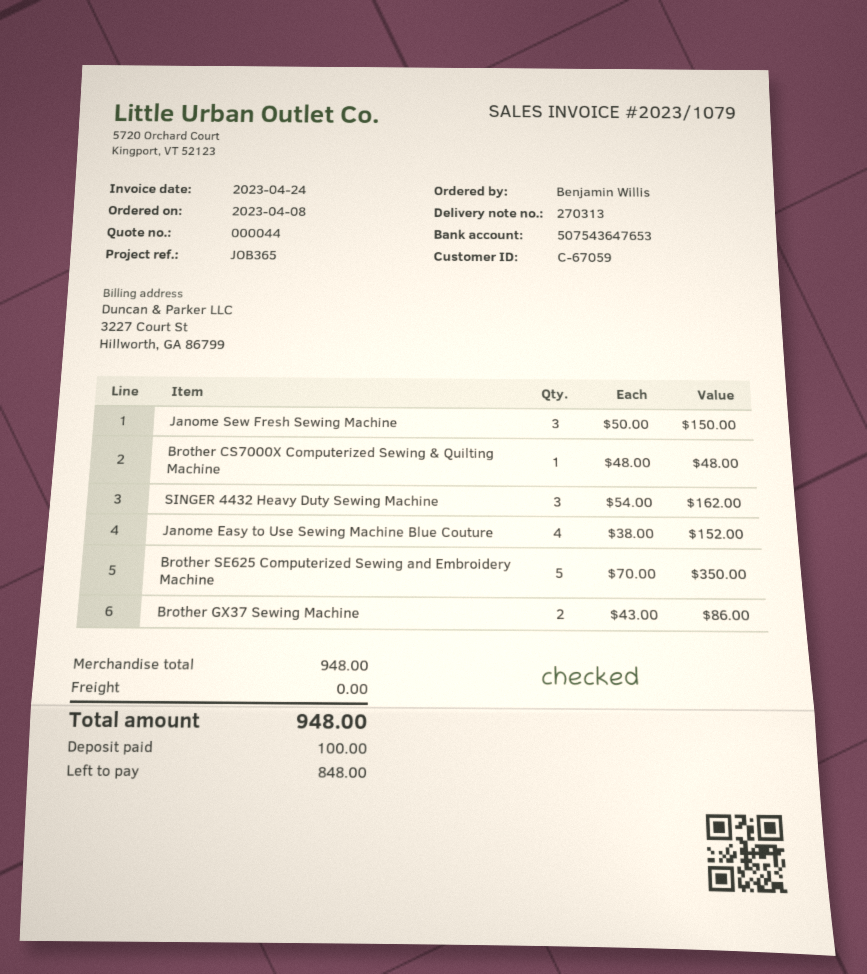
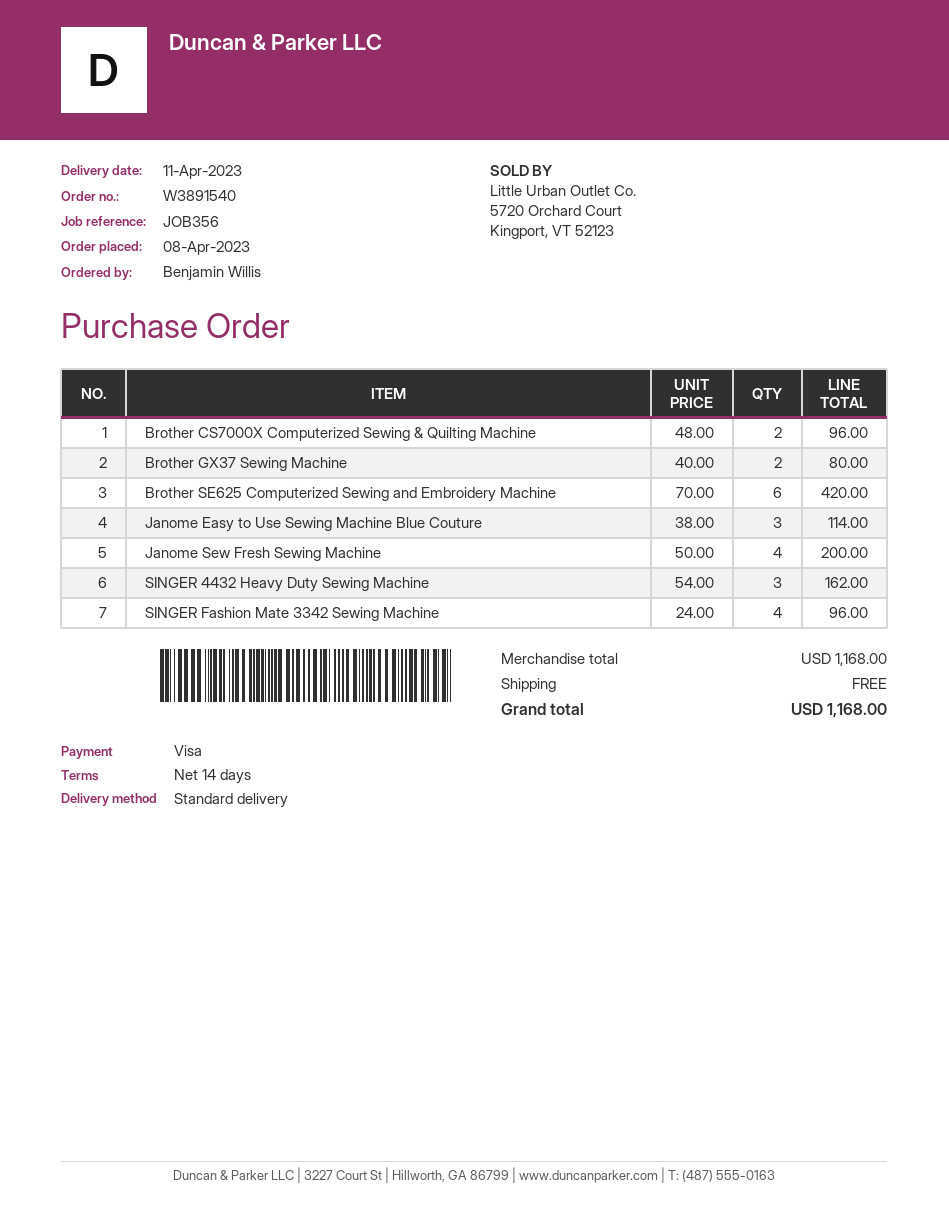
reference: JOB365 -> JOB356
Janome Sew Fresh Sewing Machine: 3 x 50.00 = 150.00 -> 4 x 50.00 = 200.00
Brother CS7000X Computerized Sewing & Quilting Machine: 1 x 48.00 = 48.00 -> 2 x 48.00 = 96.00
Janome Easy to Use Sewing Machine Blue Couture: 4 x 38.00 = 152.00 -> 3 x 38.00 = 114.00
Brother SE625 Computerized Sewing and Embroidery Machine: 5 x 70.00 = 350.00 -> 6 x 70.00 = 420.00
Brother GX37 Sewing Machine: 2 x 43.00 = 86.00 -> 2 x 40.00 = 80.00
SINGER Fashion Mate 3342 Sewing Machine: none -> 4 x 24.00 = 96.00
subtotal: 948.00 -> 1168.00
total: 948.00 -> 1168.00

